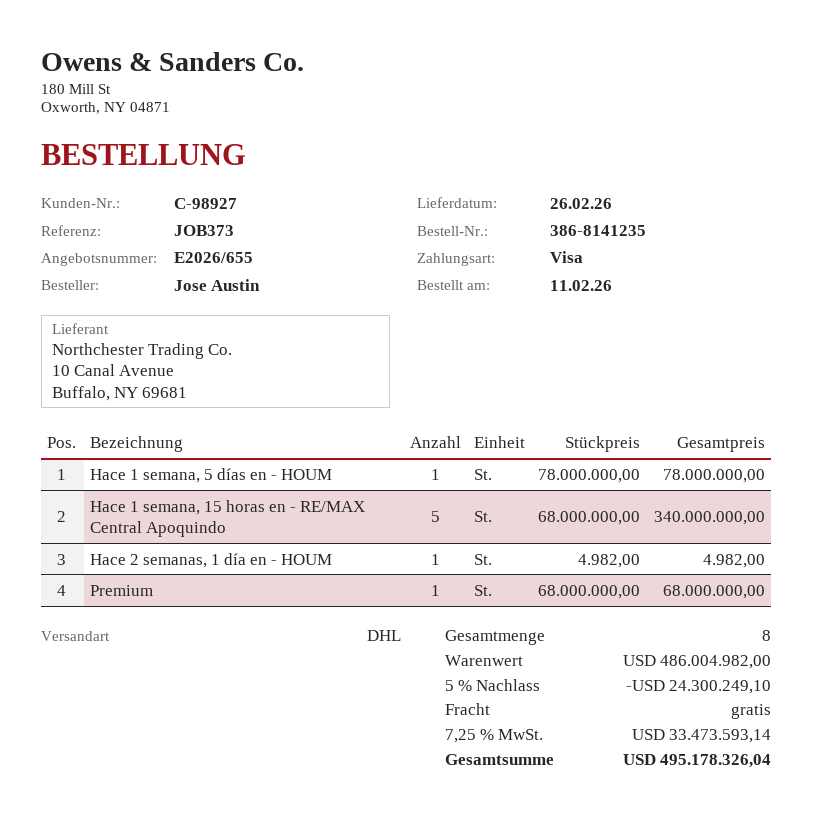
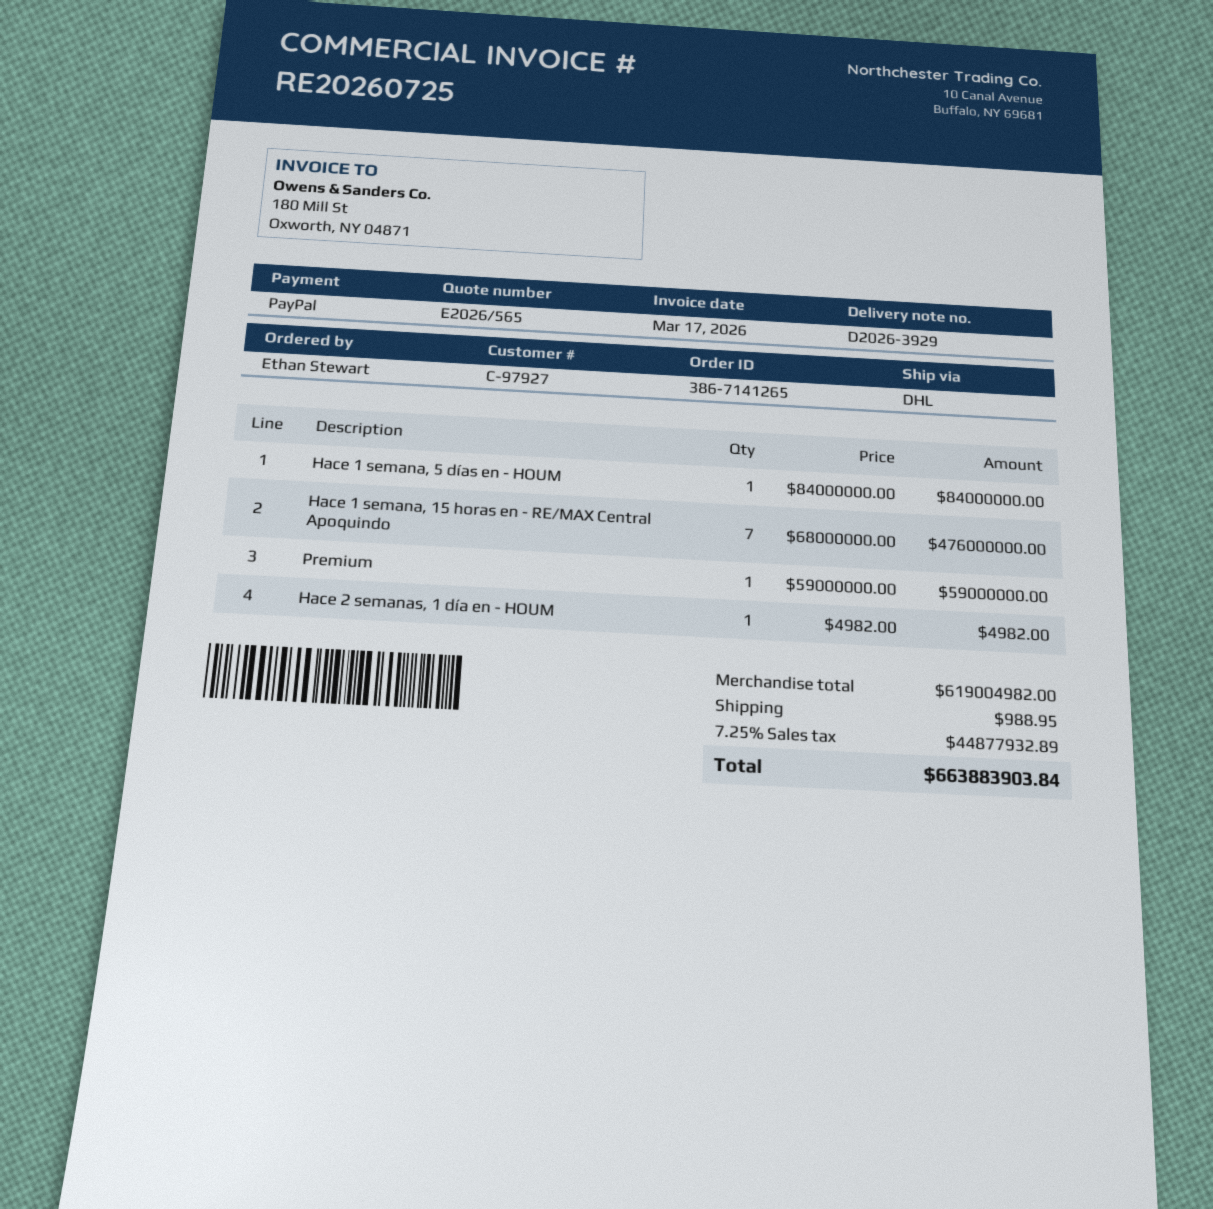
quote number: E2026/655 -> E2026/565
order number: 386-8141235 -> 386-7141265
customer number: C-98927 -> C-97927
ordered by: Jose Austin -> Ethan Stewart
payment method: Visa -> PayPal
Hace 1 semana, 5 días en - HOUM: 1 x 78000000.00 = 78000000.00 -> 1 x 84000000.00 = 84000000.00
Hace 1 semana, 15 horas en - RE/MAX Central Apoquindo: 5 x 68000000.00 = 340000000.00 -> 7 x 68000000.00 = 476000000.00
Premium: 1 x 68000000.00 = 68000000.00 -> 1 x 59000000.00 = 59000000.00
subtotal: 486004982.00 -> 619004982.00
discount: 5% = 24300249.10 -> none
shipping: 0.00 -> 988.95
tax: 7.25% = 33473593.14 -> 7.25% = 44877932.89
total: 495178326.04 -> 663883903.84

